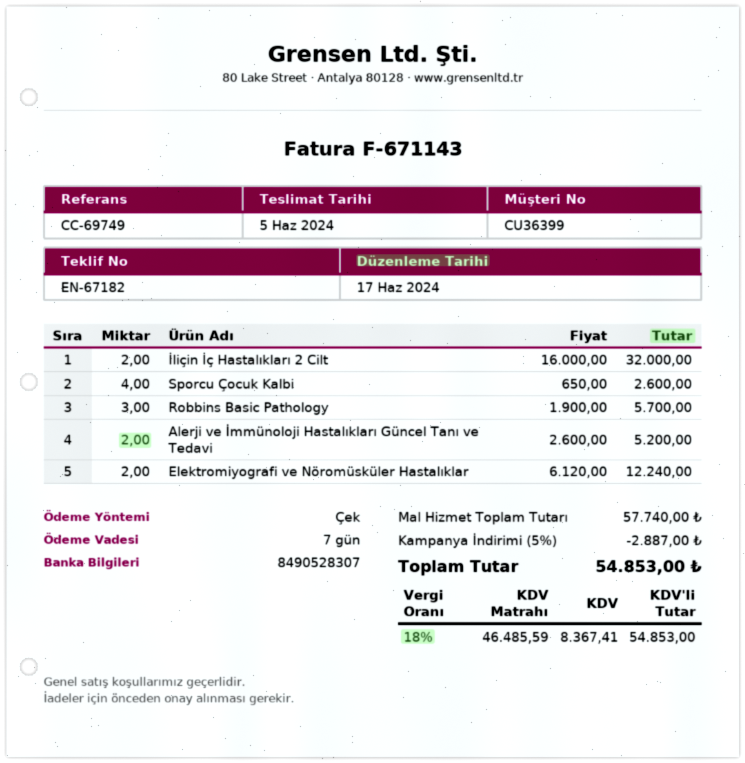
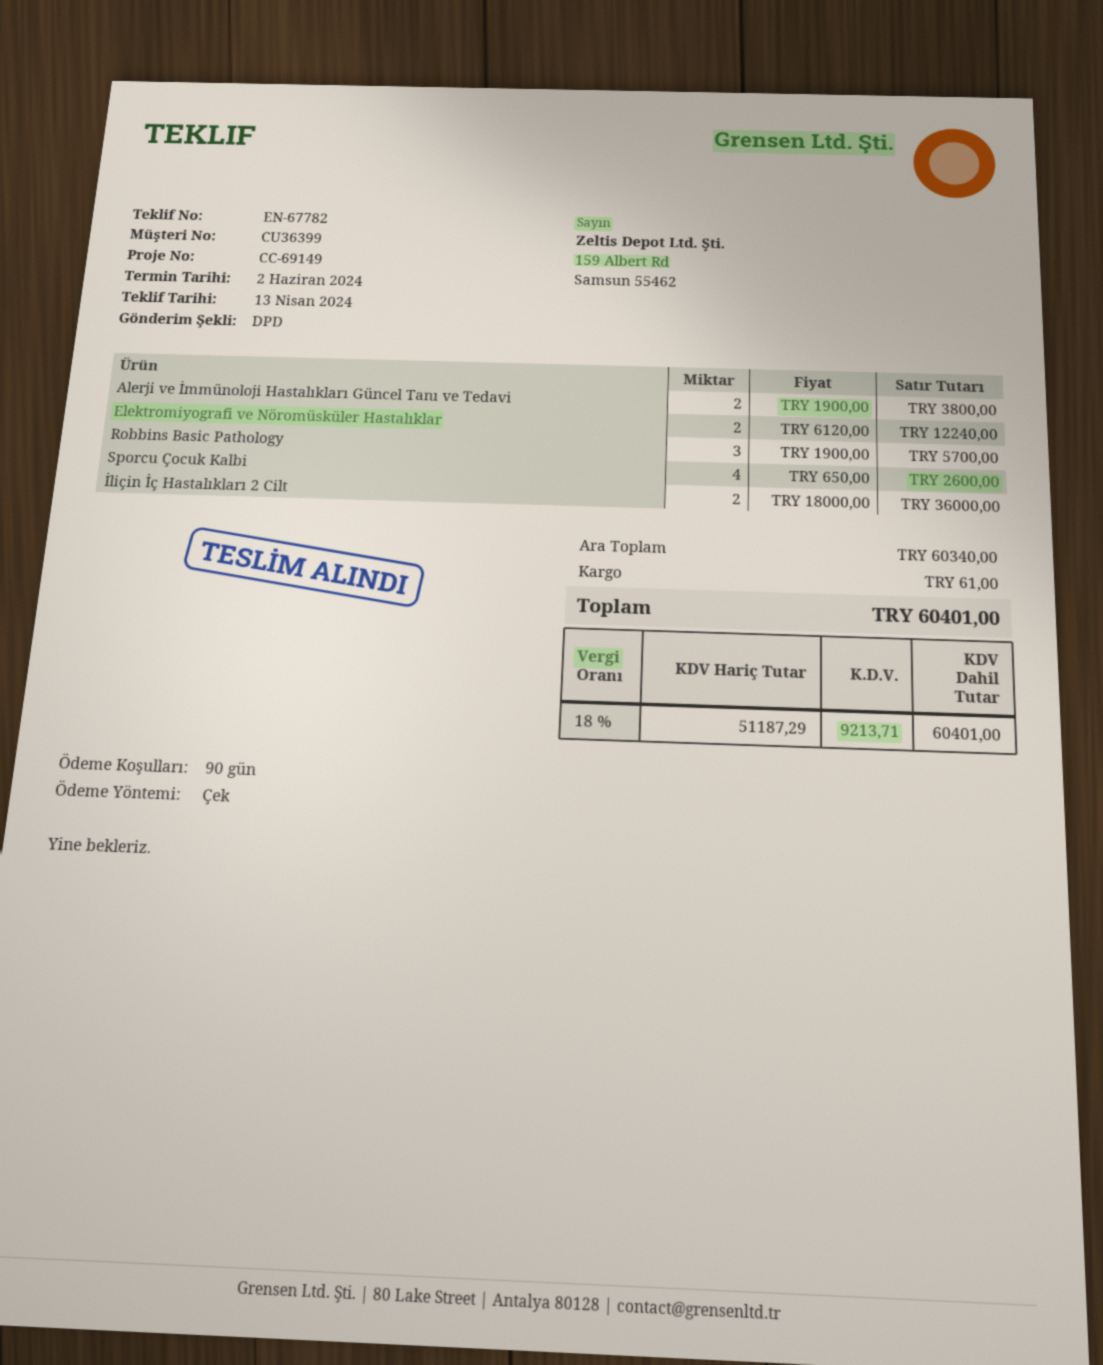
quote number: EN-67182 -> EN-67782
delivery date: 2024-06-05 -> 2024-06-02
payment terms: 7 days -> 90 days
reference: CC-69749 -> CC-69149
İliçin İç Hastalıkları 2 Cilt: 2 x 16000.00 = 32000.00 -> 2 x 18000.00 = 36000.00
Alerji ve İmmünoloji Hastalıkları Güncel Tanı ve Tedavi: 2 x 2600.00 = 5200.00 -> 2 x 1900.00 = 3800.00
subtotal: 57740.00 -> 60340.00
discount: 5% = 2887.00 -> none
shipping: none -> 61.00
net: 46485.59 -> 51187.29
tax: 18% = 8367.41 -> 18% = 9213.71
total: 54853.00 -> 60401.00

